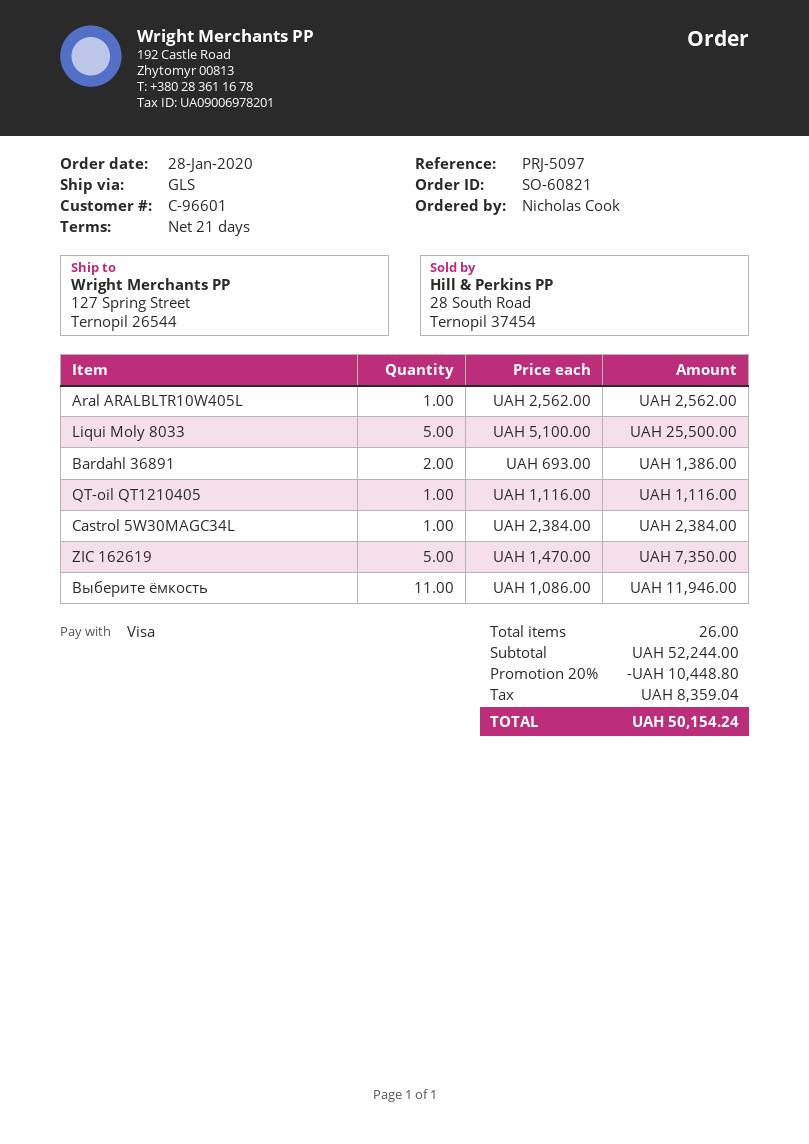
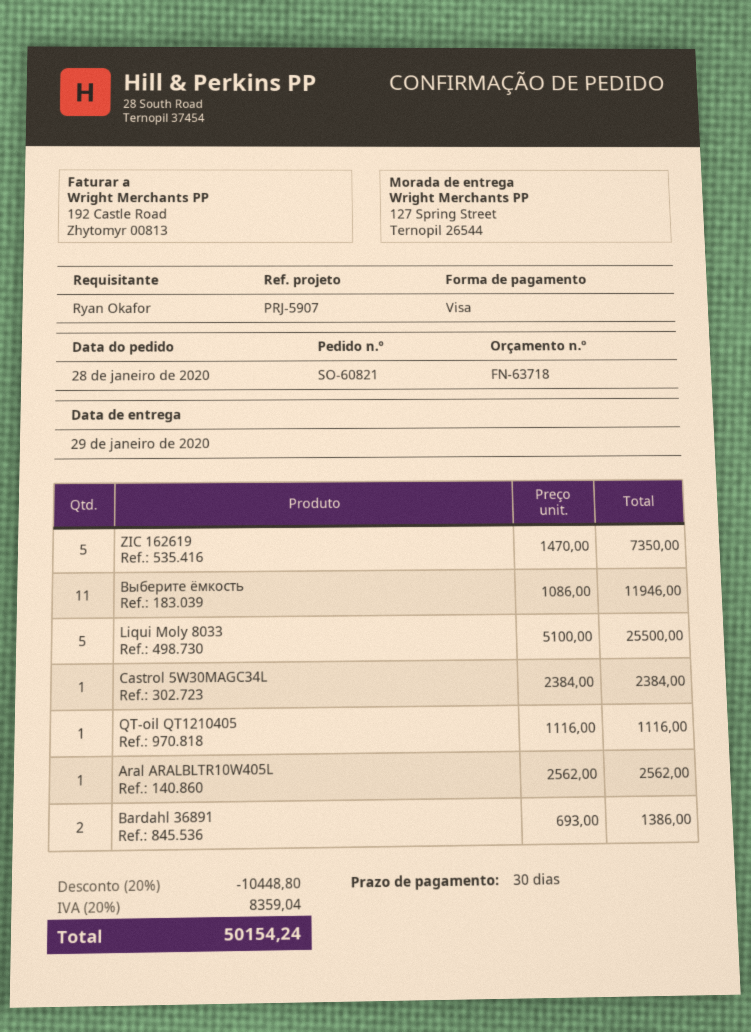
payment terms: 21 days -> 30 days
reference: PRJ-5097 -> PRJ-5907
ordered by: Nicholas Cook -> Ryan Okafor

